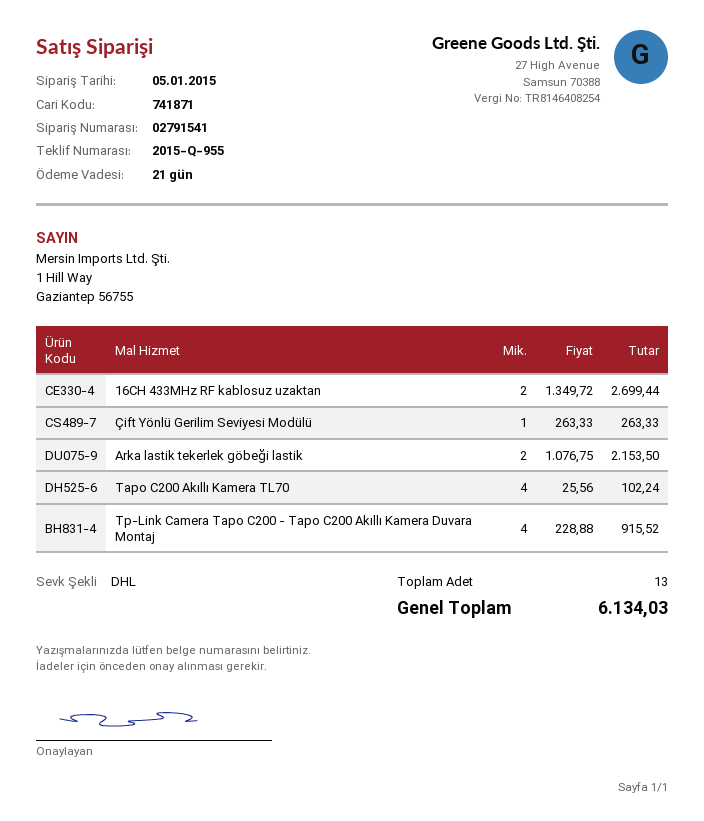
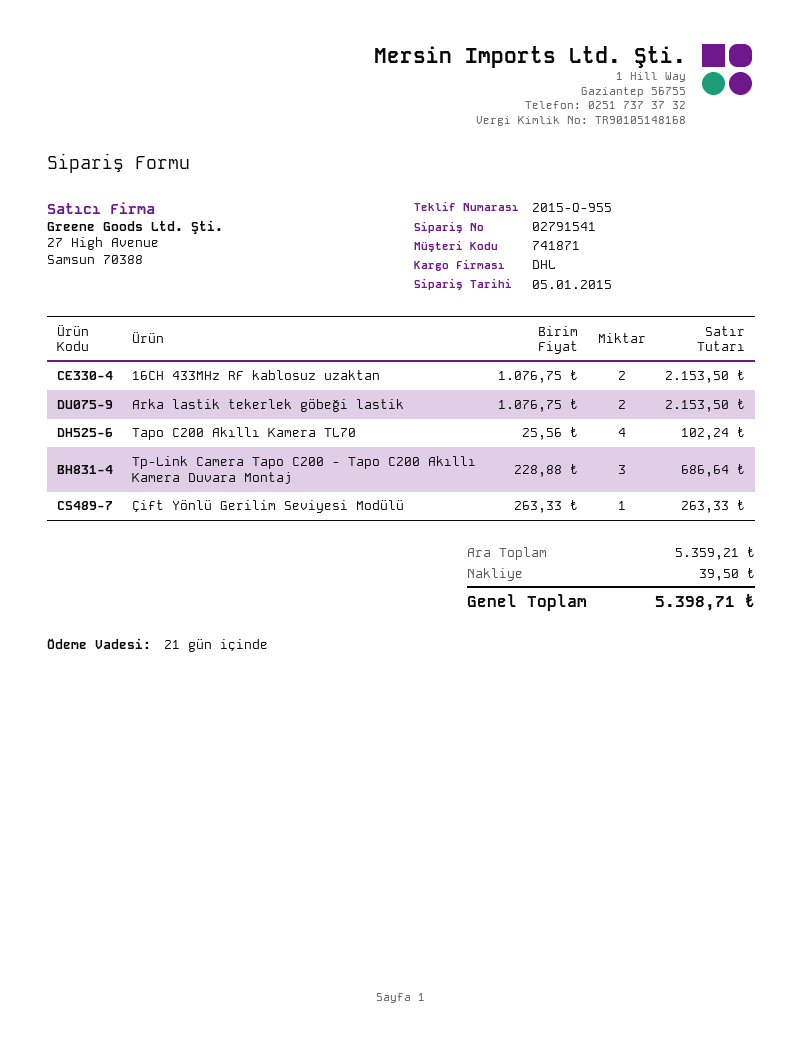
16CH 433MHz RF kablosuz uzaktan: 2 x 1349.72 = 2699.44 -> 2 x 1076.75 = 2153.50
Tp-Link Camera Tapo C200 - Tapo C200 Akıllı Kamera Duvara Montaj: 4 x 228.88 = 915.52 -> 3 x 228.88 = 686.64
shipping: none -> 39.50
total: 6134.03 -> 5398.71

